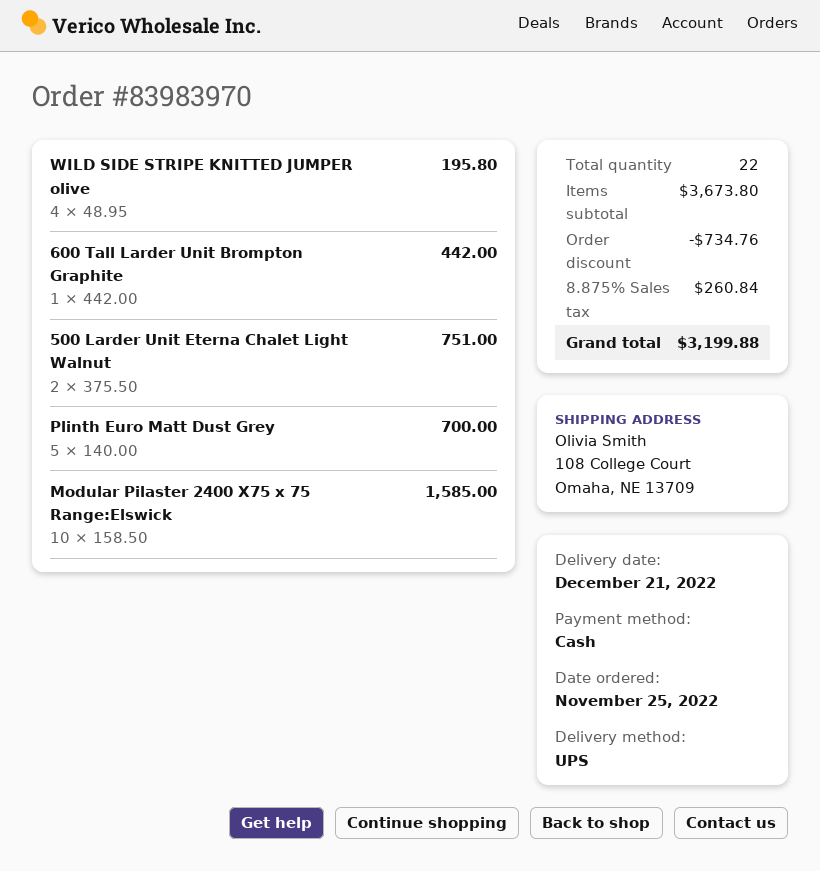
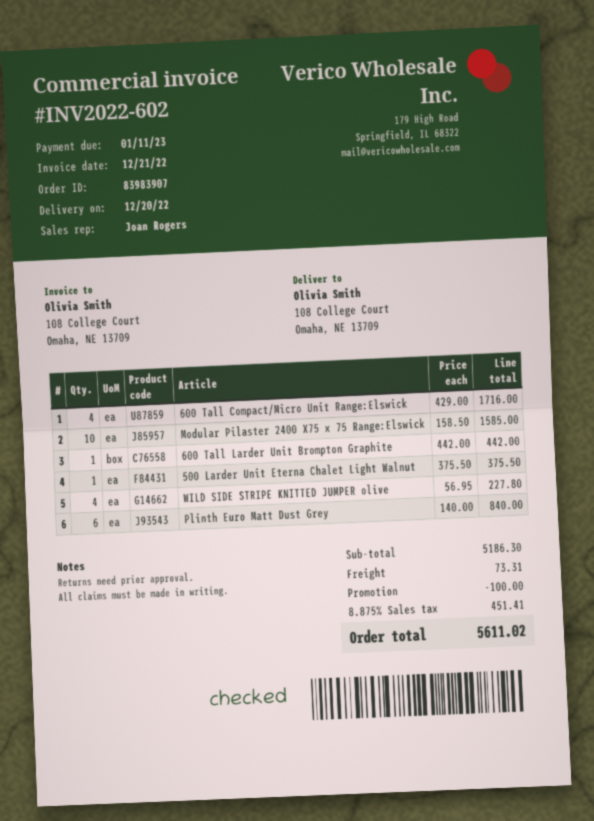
order number: 83983970 -> 83983907
delivery date: 2022-12-21 -> 2022-12-20
WILD SIDE STRIPE KNITTED JUMPER olive: 4 x 48.95 = 195.80 -> 4 x 56.95 = 227.80
500 Larder Unit Eterna Chalet Light Walnut: 2 x 375.50 = 751.00 -> 1 x 375.50 = 375.50
Plinth Euro Matt Dust Grey: 5 x 140.00 = 700.00 -> 6 x 140.00 = 840.00
600 Tall Compact/Micro Unit Range:Elswick: none -> 4 x 429.00 = 1716.00
subtotal: 3673.80 -> 5186.30
discount: 734.76 -> 100.00
shipping: none -> 73.31
tax: 8.875% = 260.84 -> 8.875% = 451.41
total: 3199.88 -> 5611.02

